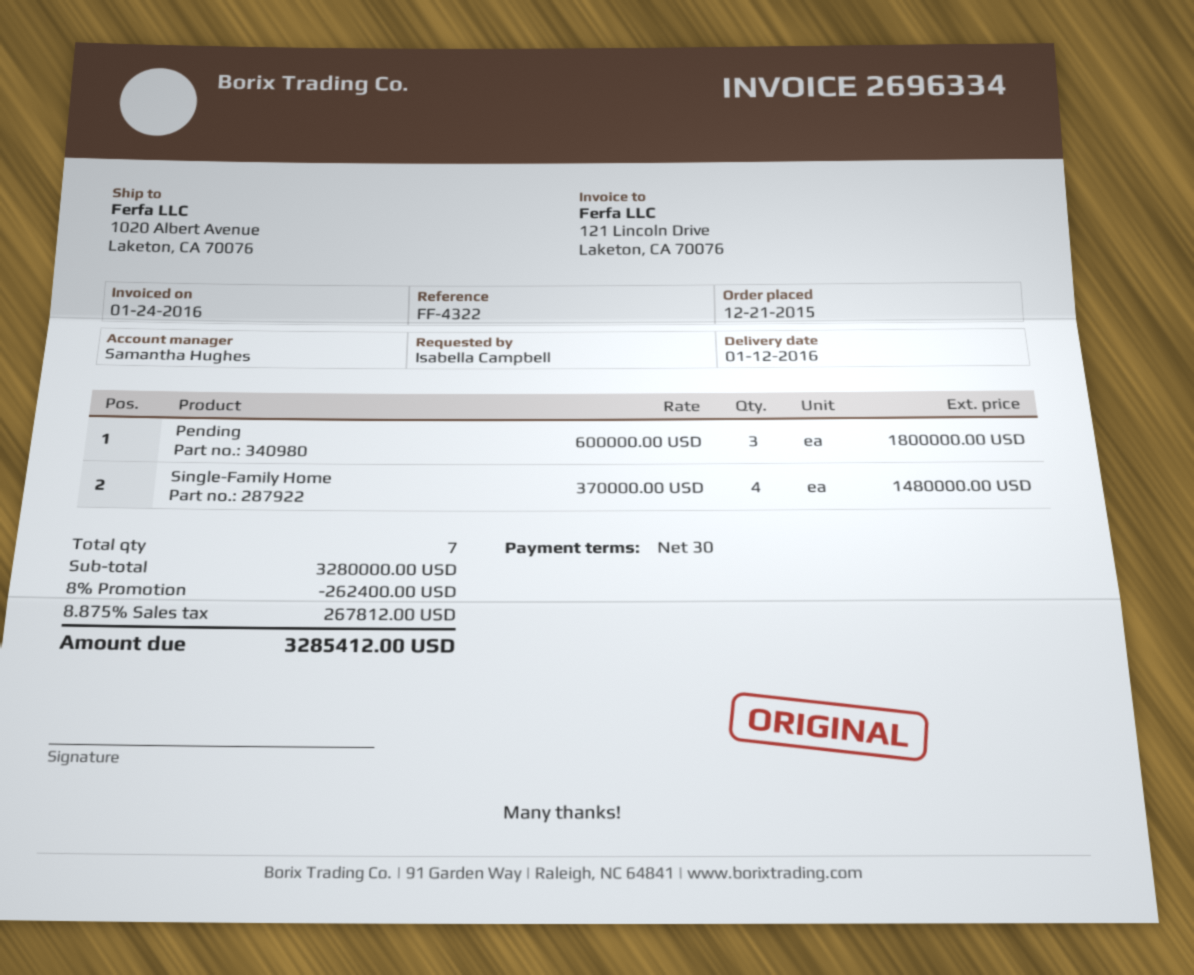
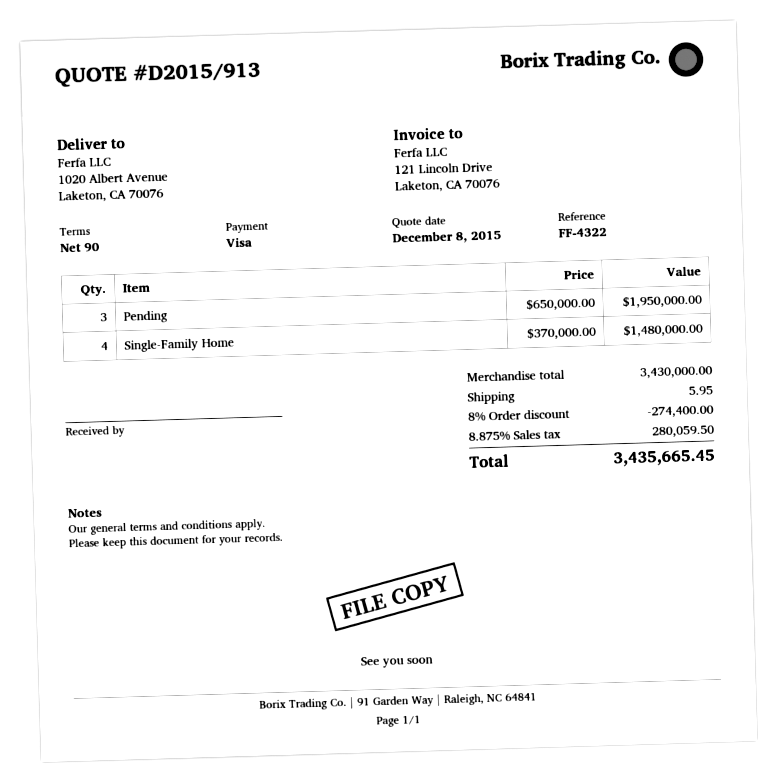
payment terms: 30 days -> 90 days
Pending: 3 x 600000.00 = 1800000.00 -> 3 x 650000.00 = 1950000.00
subtotal: 3280000.00 -> 3430000.00
discount: 8% = 262400.00 -> 8% = 274400.00
shipping: none -> 5.95
tax: 8.875% = 267812.00 -> 8.875% = 280059.50
total: 3285412.00 -> 3435665.45

